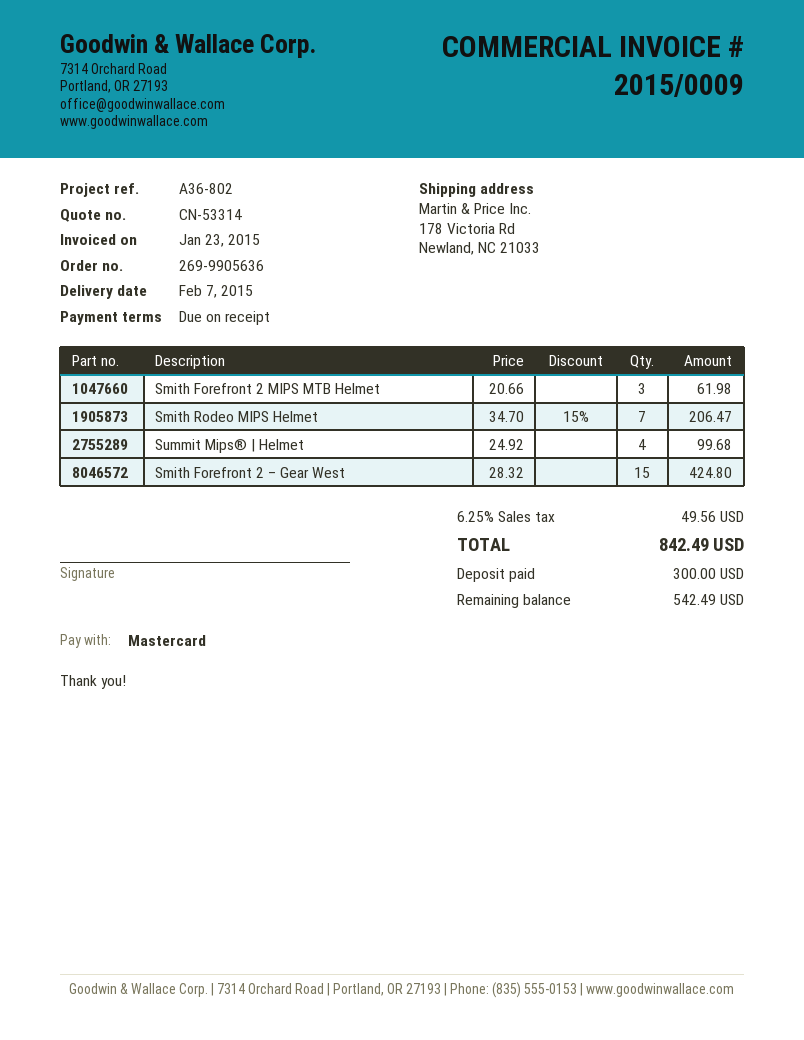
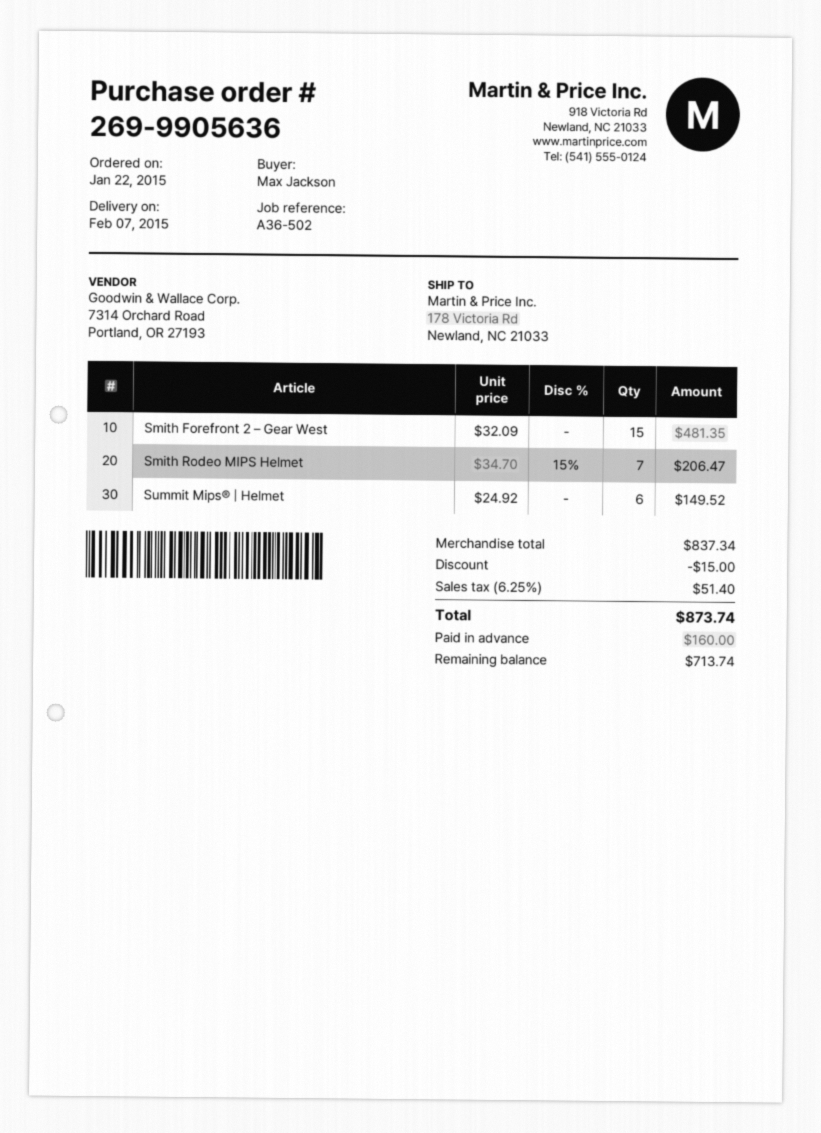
reference: A36-802 -> A36-502
Smith Forefront 2 MIPS MTB Helmet: 3 x 20.66 = 61.98 -> none
Summit Mips® | Helmet: 4 x 24.92 = 99.68 -> 6 x 24.92 = 149.52
Smith Forefront 2 – Gear West: 15 x 28.32 = 424.80 -> 15 x 32.09 = 481.35
discount: none -> 15.00
tax: 6.25% = 49.56 -> 6.25% = 51.40
total: 842.49 -> 873.74
deposit: 300.00 -> 160.00
balance: 542.49 -> 713.74

